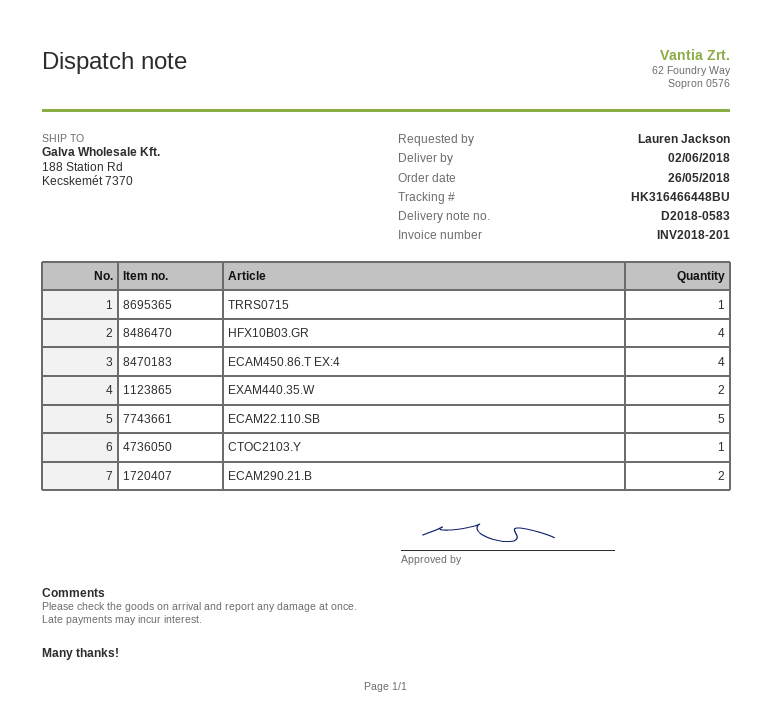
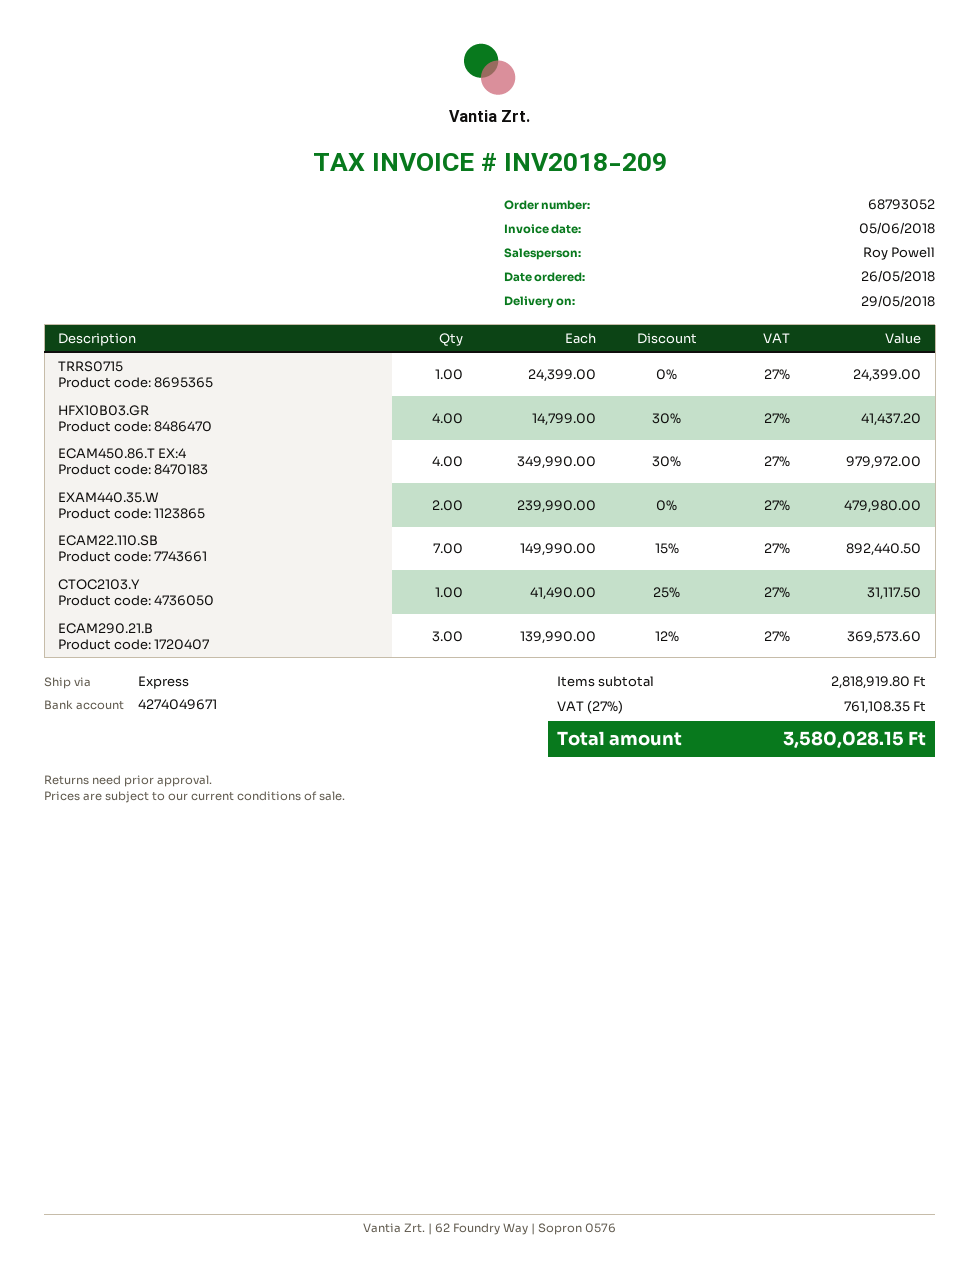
delivery date: 2018-06-02 -> 2018-05-29
invoice number: INV2018-201 -> INV2018-209
ECAM22.110.SB: 5 -> 7
ECAM290.21.B: 2 -> 3

